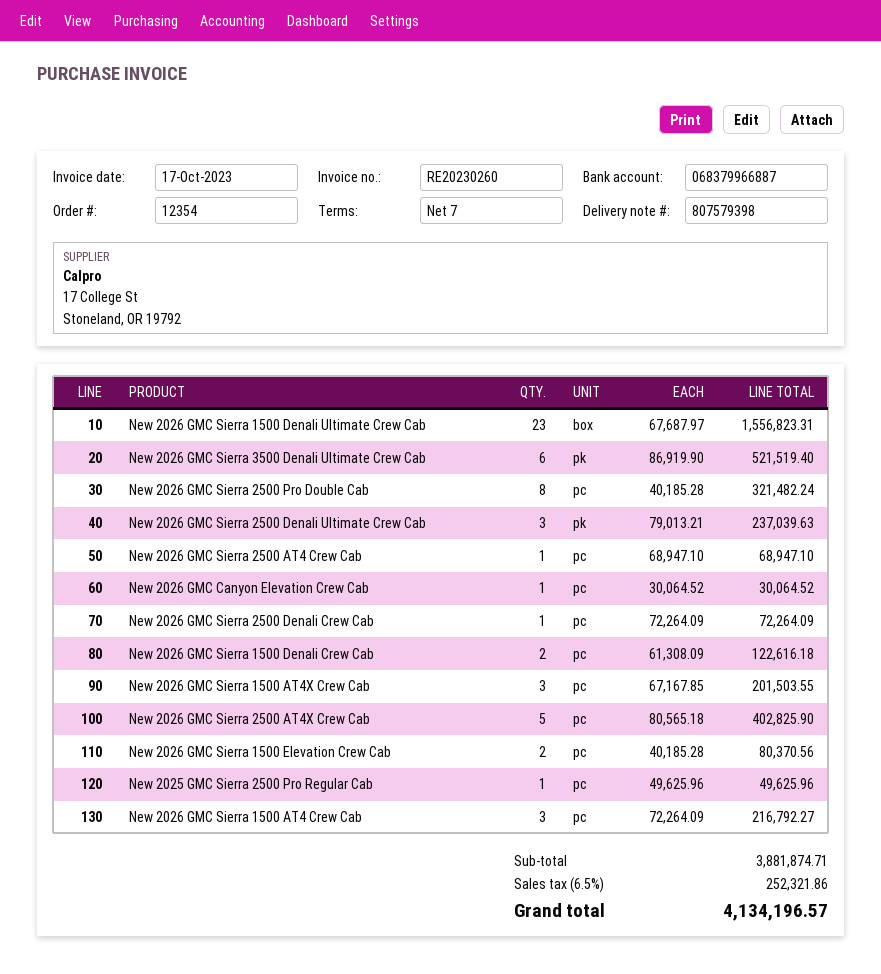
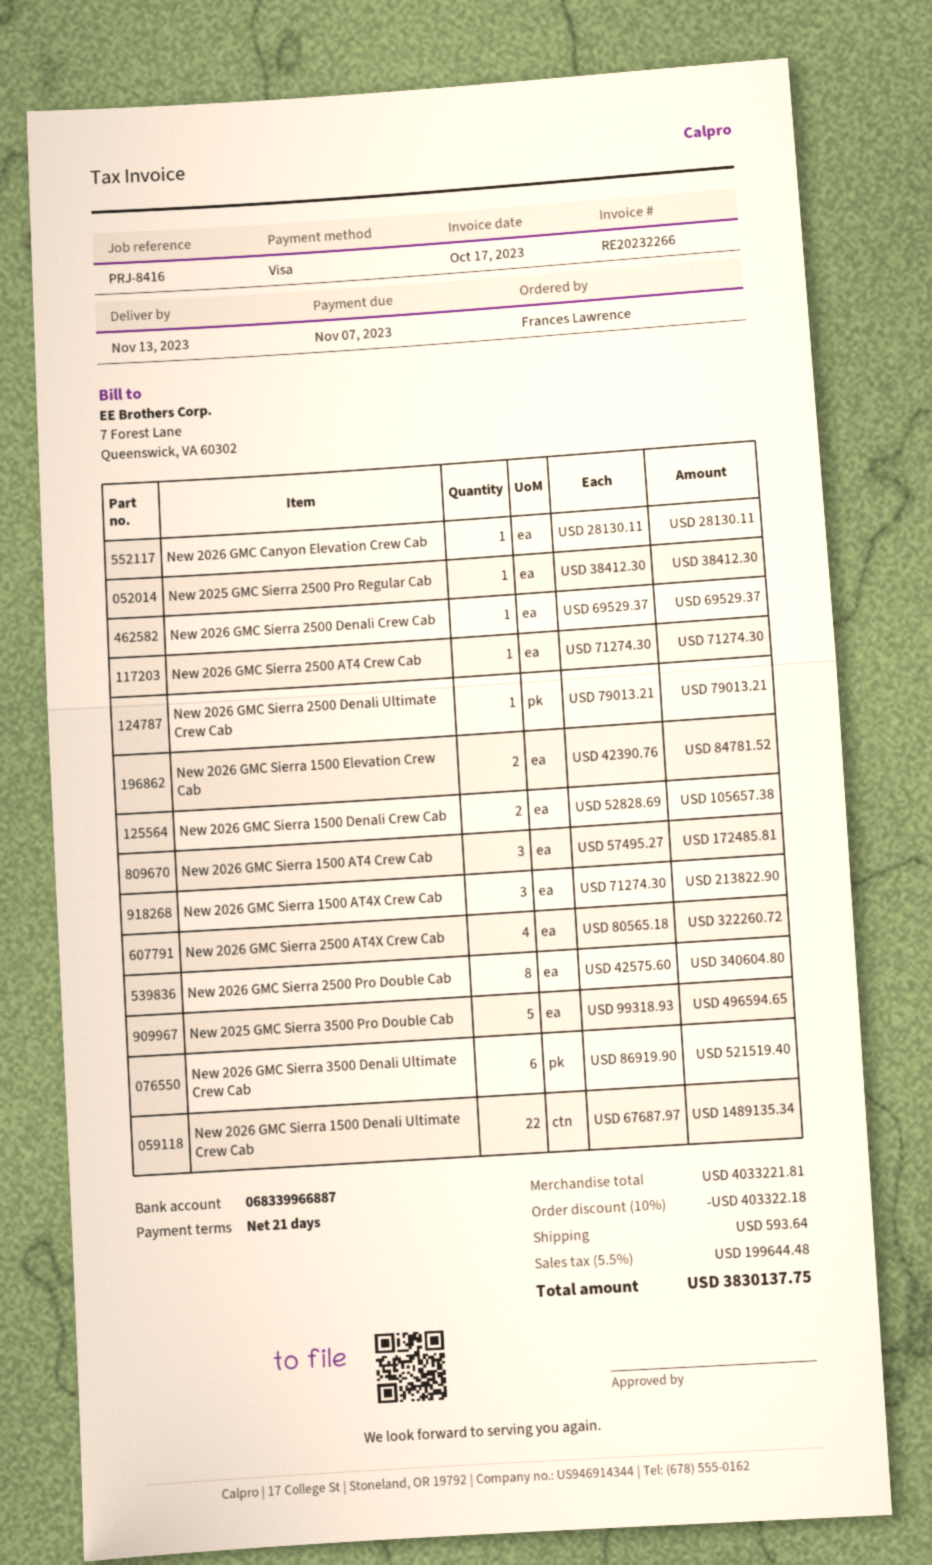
invoice number: RE20230260 -> RE20232266
payment terms: 7 days -> 21 days
bank account: 068379966887 -> 068339966887
New 2026 GMC Sierra 1500 Denali Ultimate Crew Cab: 23 x 67687.97 = 1556823.31 -> 22 x 67687.97 = 1489135.34
New 2026 GMC Sierra 2500 Pro Double Cab: 8 x 40185.28 = 321482.24 -> 8 x 42575.60 = 340604.80
New 2026 GMC Sierra 2500 Denali Ultimate Crew Cab: 3 x 79013.21 = 237039.63 -> 1 x 79013.21 = 79013.21
New 2026 GMC Sierra 2500 AT4 Crew Cab: 1 x 68947.10 = 68947.10 -> 1 x 71274.30 = 71274.30
New 2026 GMC Canyon Elevation Crew Cab: 1 x 30064.52 = 30064.52 -> 1 x 28130.11 = 28130.11
New 2026 GMC Sierra 2500 Denali Crew Cab: 1 x 72264.09 = 72264.09 -> 1 x 69529.37 = 69529.37
New 2026 GMC Sierra 1500 Denali Crew Cab: 2 x 61308.09 = 122616.18 -> 2 x 52828.69 = 105657.38
New 2026 GMC Sierra 1500 AT4X Crew Cab: 3 x 67167.85 = 201503.55 -> 3 x 71274.30 = 213822.90
New 2026 GMC Sierra 2500 AT4X Crew Cab: 5 x 80565.18 = 402825.90 -> 4 x 80565.18 = 322260.72
New 2026 GMC Sierra 1500 Elevation Crew Cab: 2 x 40185.28 = 80370.56 -> 2 x 42390.76 = 84781.52
New 2025 GMC Sierra 2500 Pro Regular Cab: 1 x 49625.96 = 49625.96 -> 1 x 38412.30 = 38412.30
New 2026 GMC Sierra 1500 AT4 Crew Cab: 3 x 72264.09 = 216792.27 -> 3 x 57495.27 = 172485.81
New 2025 GMC Sierra 3500 Pro Double Cab: none -> 5 x 99318.93 = 496594.65
subtotal: 3881874.71 -> 4033221.81
discount: none -> 10% = 403322.18
shipping: none -> 593.64
tax: 6.5% = 252321.86 -> 5.5% = 199644.48
total: 4134196.57 -> 3830137.75

